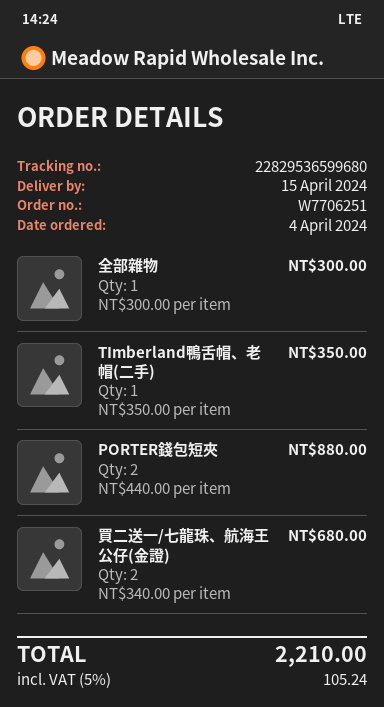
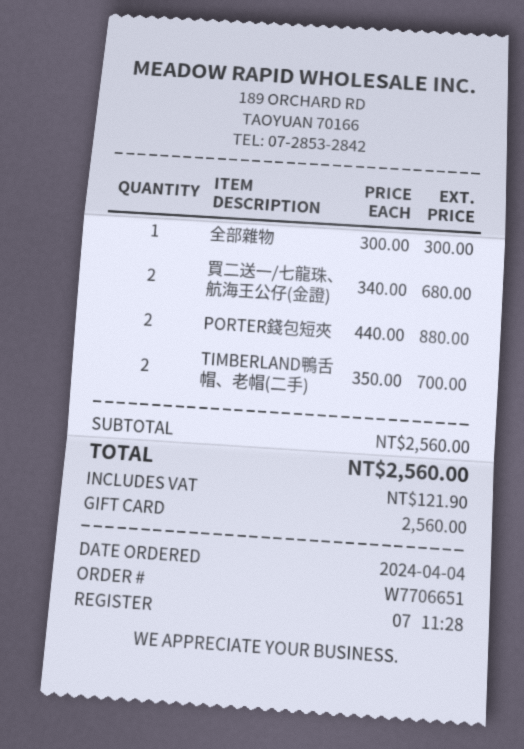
order number: W7706251 -> W7706651
TImberland鴨舌帽、老帽(二手): 1 x 350.00 = 350.00 -> 2 x 350.00 = 700.00
tax: 105.24 -> 121.90
total: 2210.00 -> 2560.00

